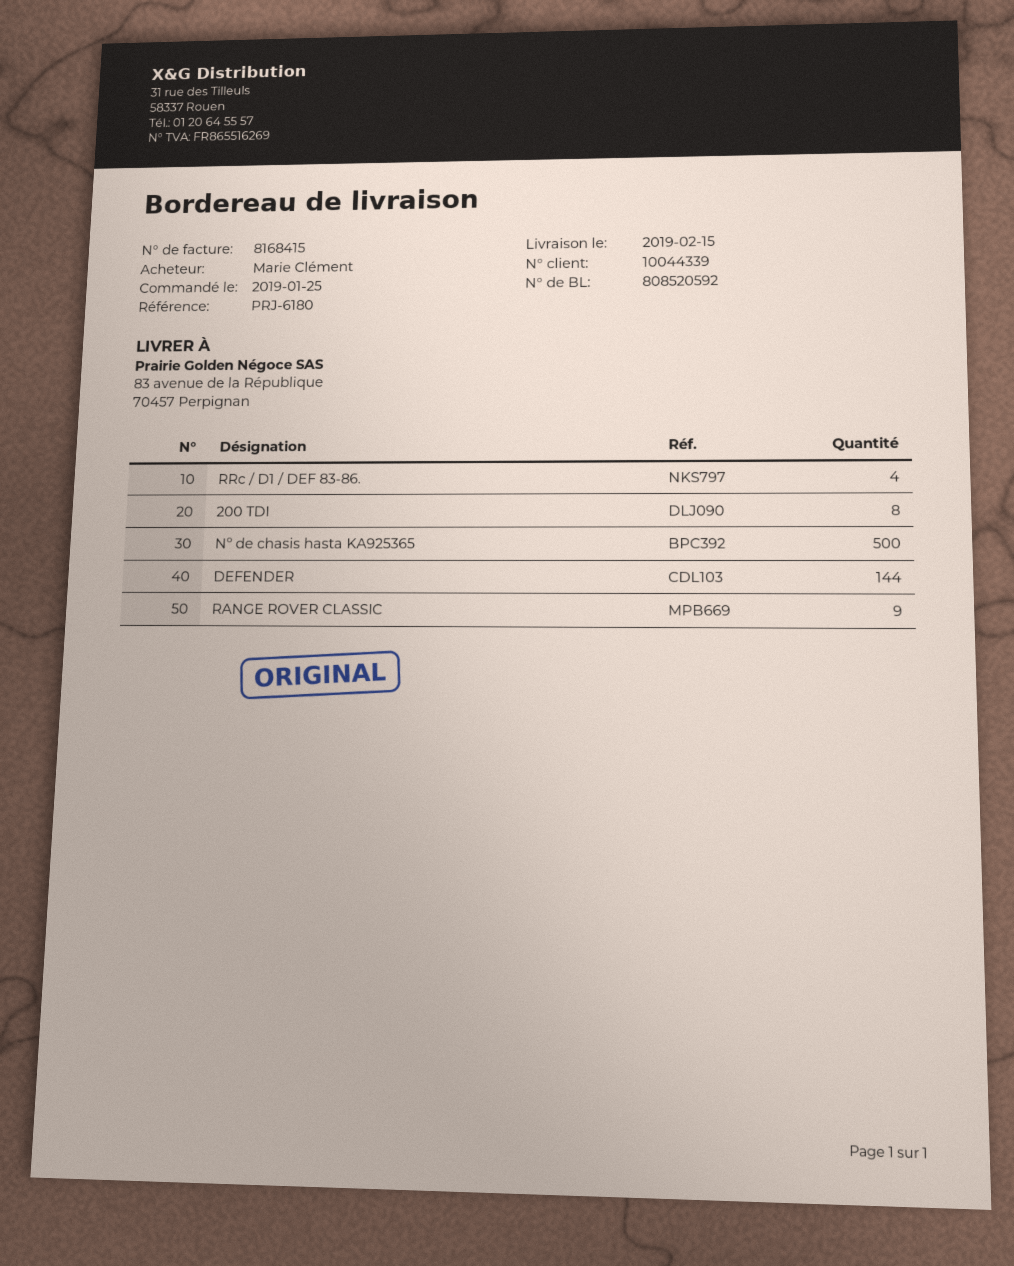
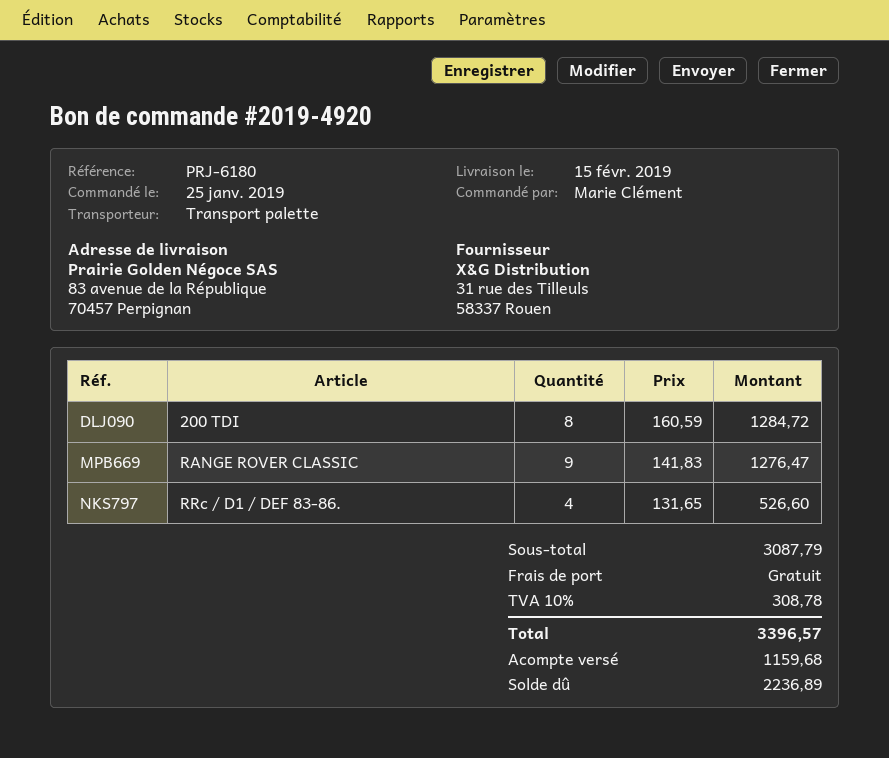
Nº de chasis hasta KA925365: 500 -> none
DEFENDER: 144 -> none

